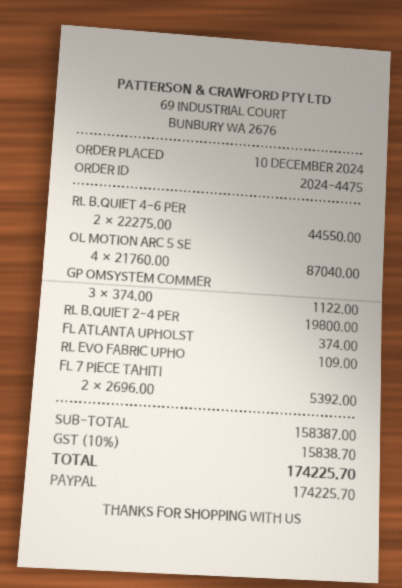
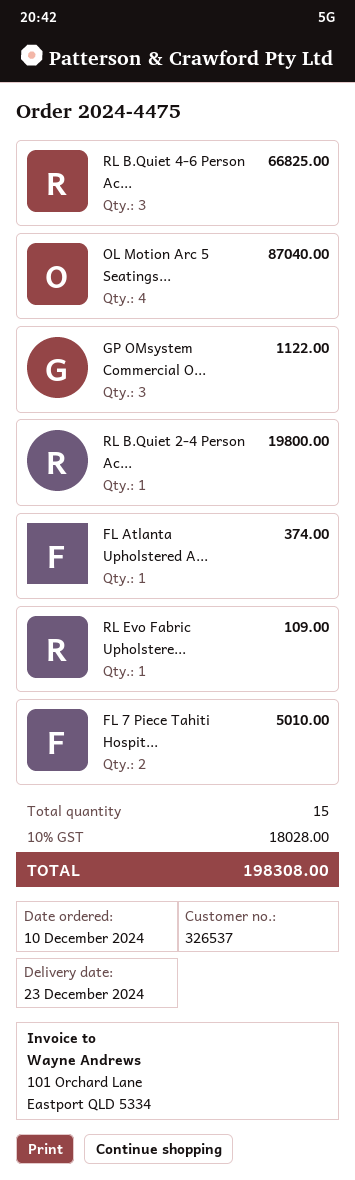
RL B.QUIET 4-6 PER: 2 for 44550.00 -> 3 for 66825.00
FL 7 PIECE TAHITI: 2 for 5392.00 -> 2 for 5010.00
tax: 10% = 15838.70 -> 10% = 18028.00
total: 174225.70 -> 198308.00

